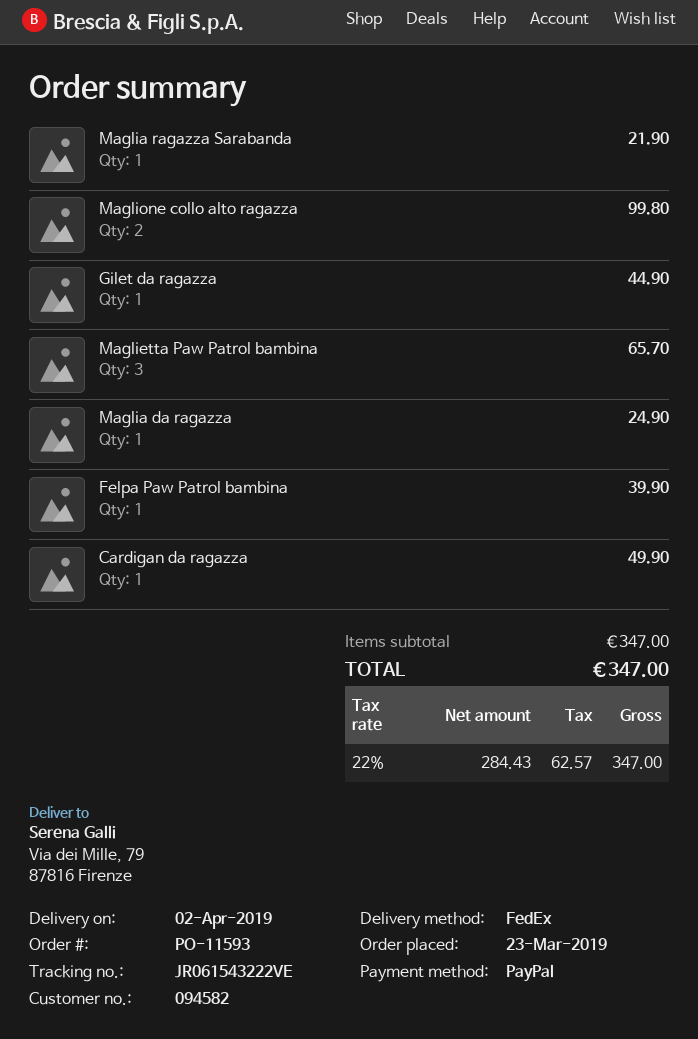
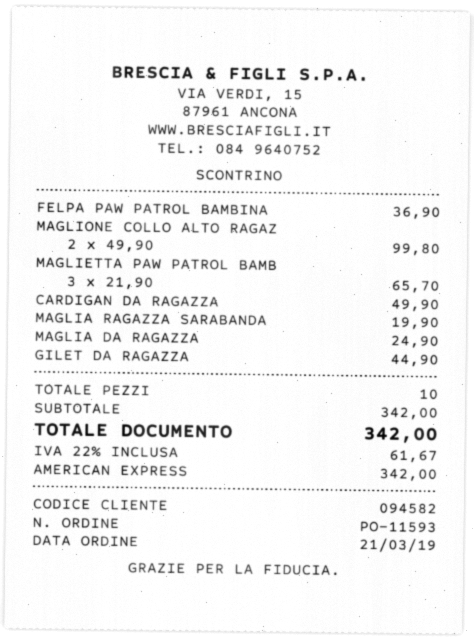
order date: 2019-03-23 -> 2019-03-21
payment method: PayPal -> American Express
Maglia ragazza Sarabanda: 1 for 21.90 -> 1 for 19.90
Felpa Paw Patrol bambina: 1 for 39.90 -> 1 for 36.90
subtotal: 347.00 -> 342.00
tax: 22% = 62.57 -> 22% = 61.67
total: 347.00 -> 342.00

